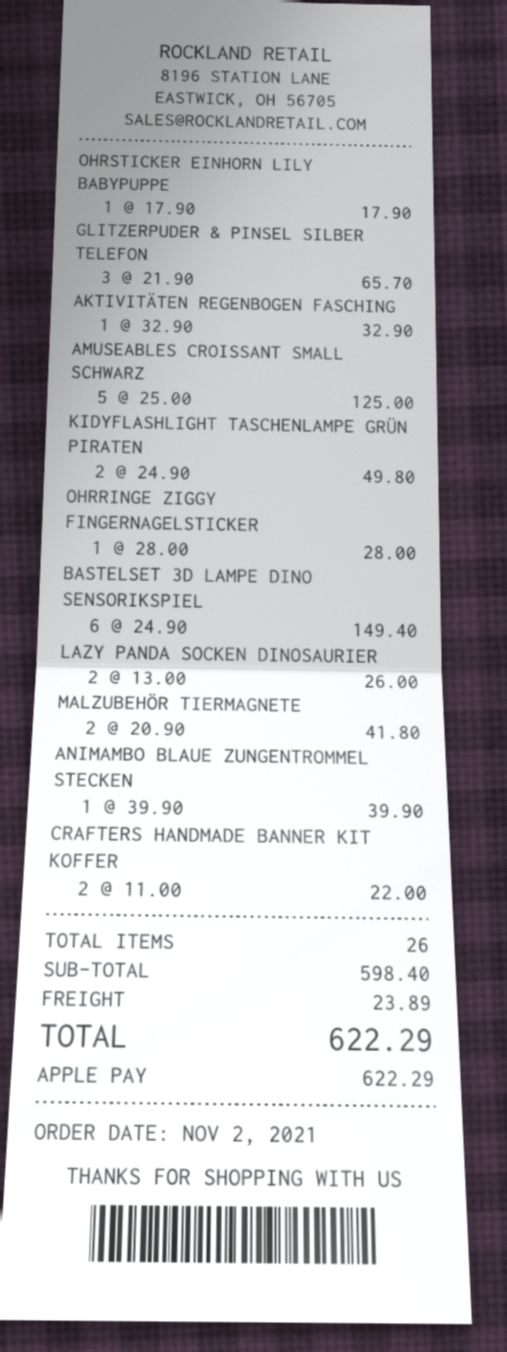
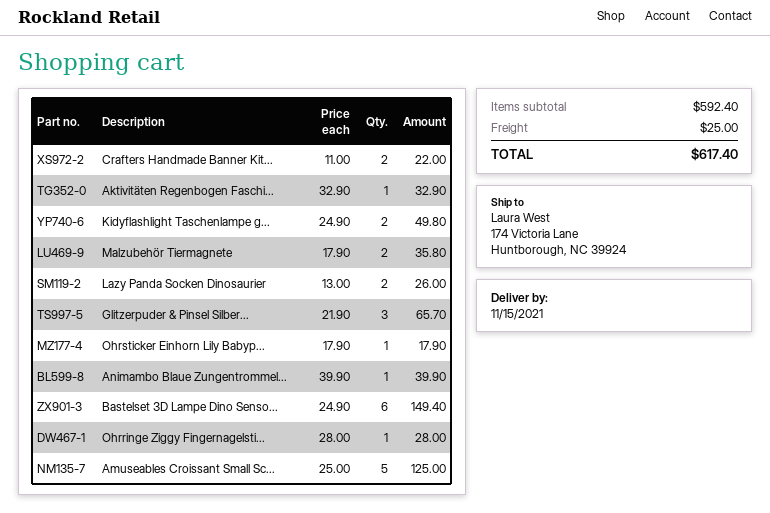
MALZUBEHÖR TIERMAGNETE: 2 x 20.90 = 41.80 -> 2 x 17.90 = 35.80
subtotal: 598.40 -> 592.40
shipping: 23.89 -> 25.00
total: 622.29 -> 617.40

